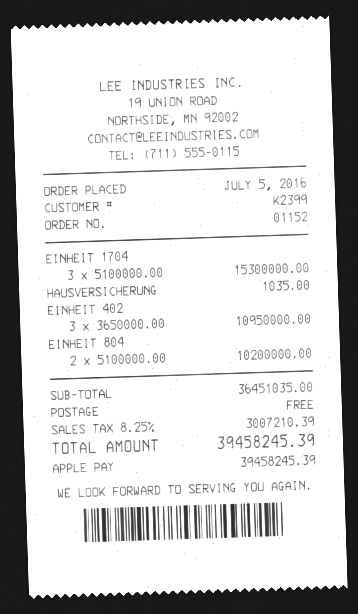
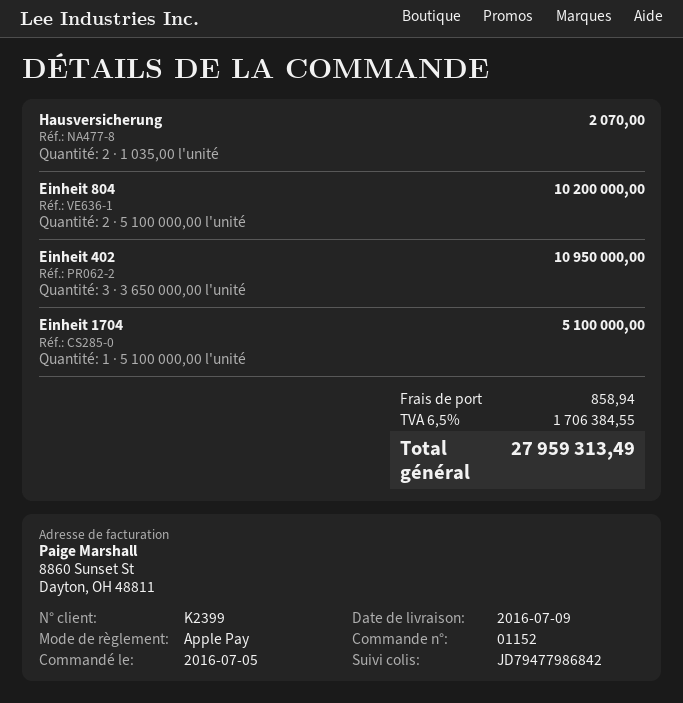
EINHEIT 1704: 3 x 5100000.00 = 15300000.00 -> 1 x 5100000.00 = 5100000.00
HAUSVERSICHERUNG: 1 x 1035.00 = 1035.00 -> 2 x 1035.00 = 2070.00
shipping: 0.00 -> 858.94
tax: 8.25% = 3007210.39 -> 6.5% = 1706384.55
total: 39458245.39 -> 27959313.49

